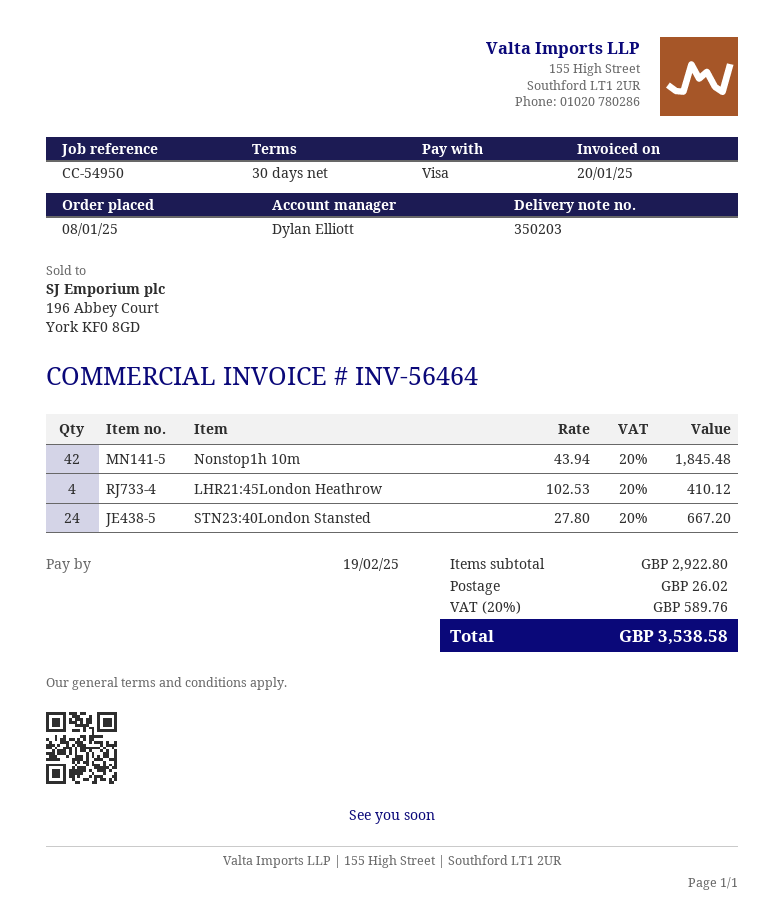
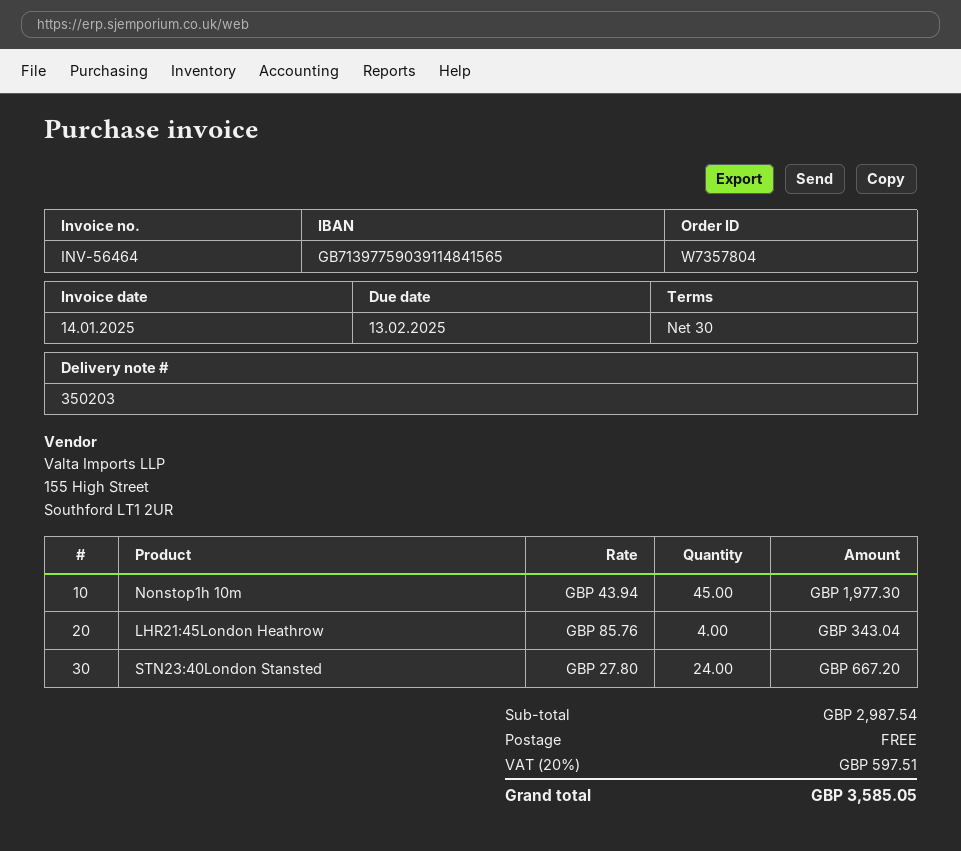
invoice date: 2025-01-20 -> 2025-01-14
due date: 2025-02-19 -> 2025-02-13
Nonstop1h 10m: 42 x 43.94 = 1845.48 -> 45 x 43.94 = 1977.30
LHR21:45London Heathrow: 4 x 102.53 = 410.12 -> 4 x 85.76 = 343.04
subtotal: 2922.80 -> 2987.54
shipping: 26.02 -> 0.00
tax: 20% = 589.76 -> 20% = 597.51
total: 3538.58 -> 3585.05

